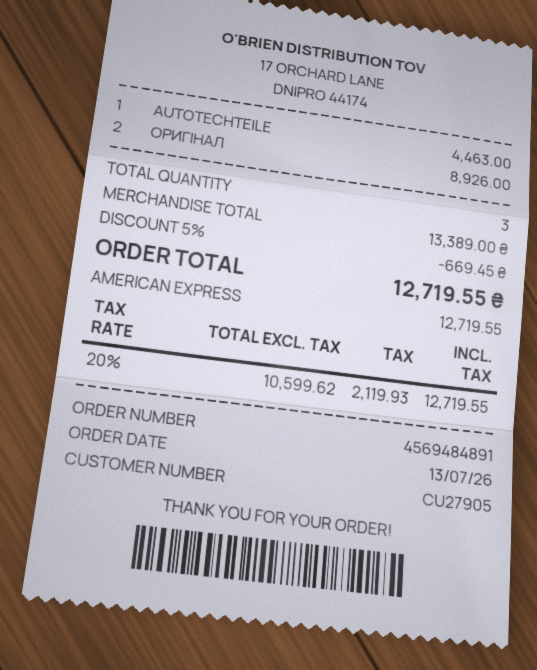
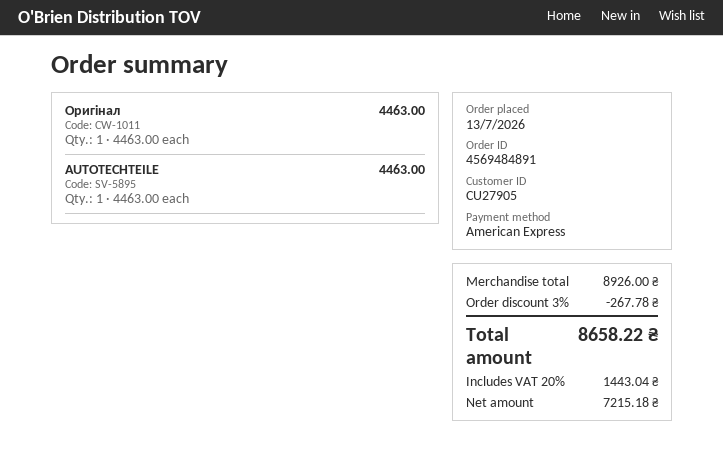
ОРИГІНАЛ: 2 for 8926.00 -> 1 for 4463.00
subtotal: 13389.00 -> 8926.00
discount: 5% = 669.45 -> 3% = 267.78
net: 10599.62 -> 7215.18
tax: 20% = 2119.93 -> 20% = 1443.04
total: 12719.55 -> 8658.22

